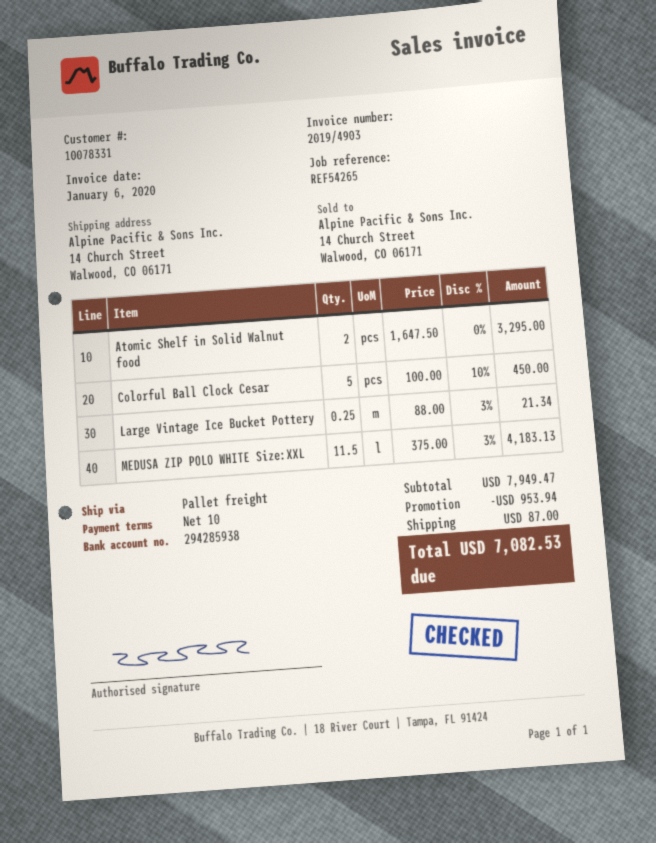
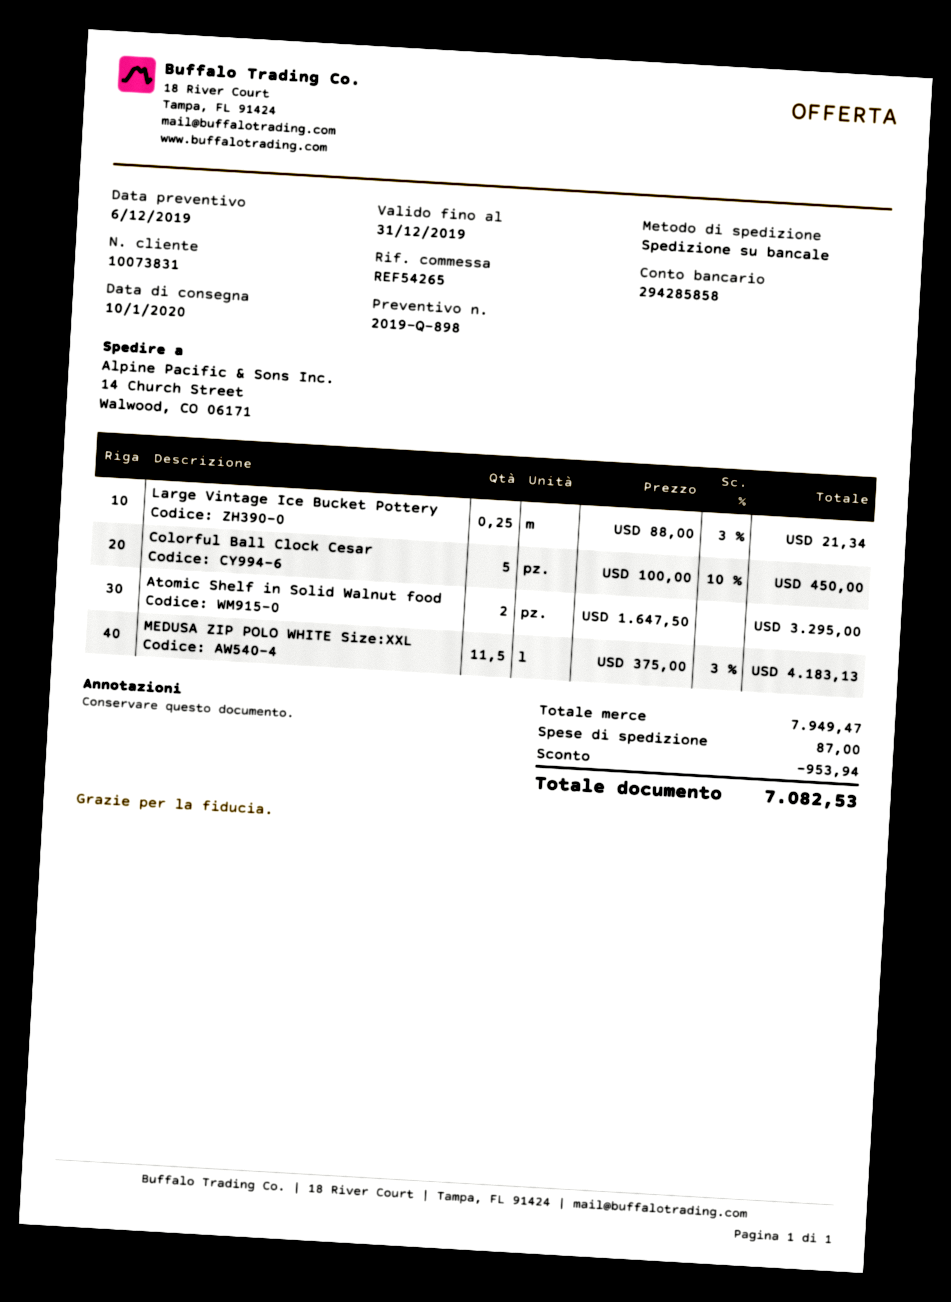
customer number: 10078331 -> 10073831
bank account: 294285938 -> 294285858

